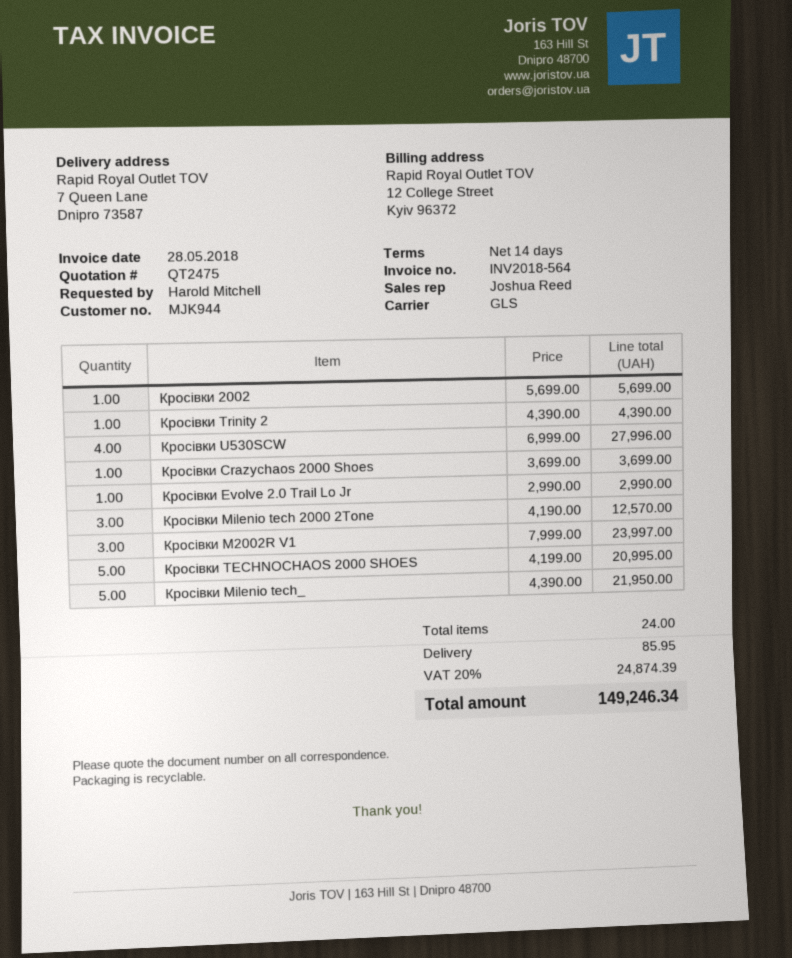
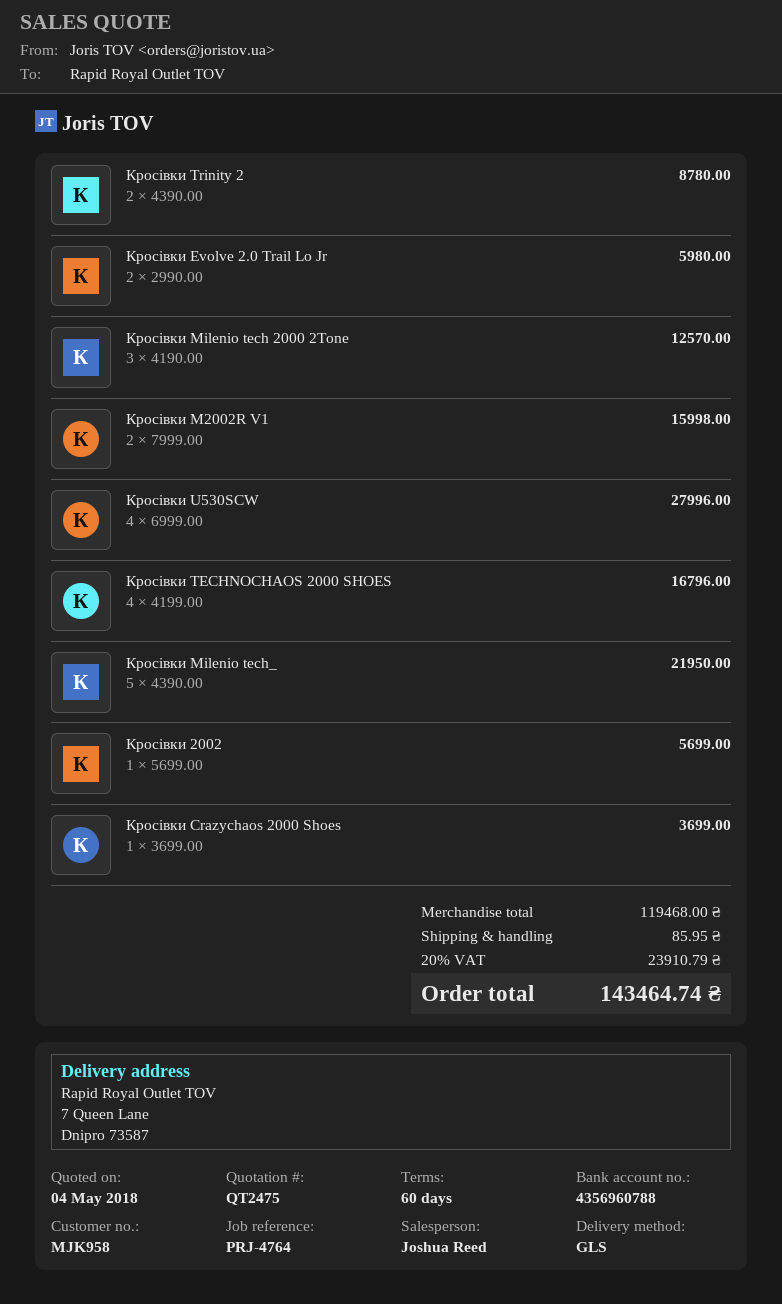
payment terms: 14 days -> 60 days
customer number: MJK944 -> MJK958
Кросівки Trinity 2: 1 x 4390.00 = 4390.00 -> 2 x 4390.00 = 8780.00
Кросівки Evolve 2.0 Trail Lo Jr: 1 x 2990.00 = 2990.00 -> 2 x 2990.00 = 5980.00
Кросівки M2002R V1: 3 x 7999.00 = 23997.00 -> 2 x 7999.00 = 15998.00
Кросівки TECHNOCHAOS 2000 SHOES: 5 x 4199.00 = 20995.00 -> 4 x 4199.00 = 16796.00
tax: 20% = 24874.39 -> 20% = 23910.79
total: 149246.34 -> 143464.74

